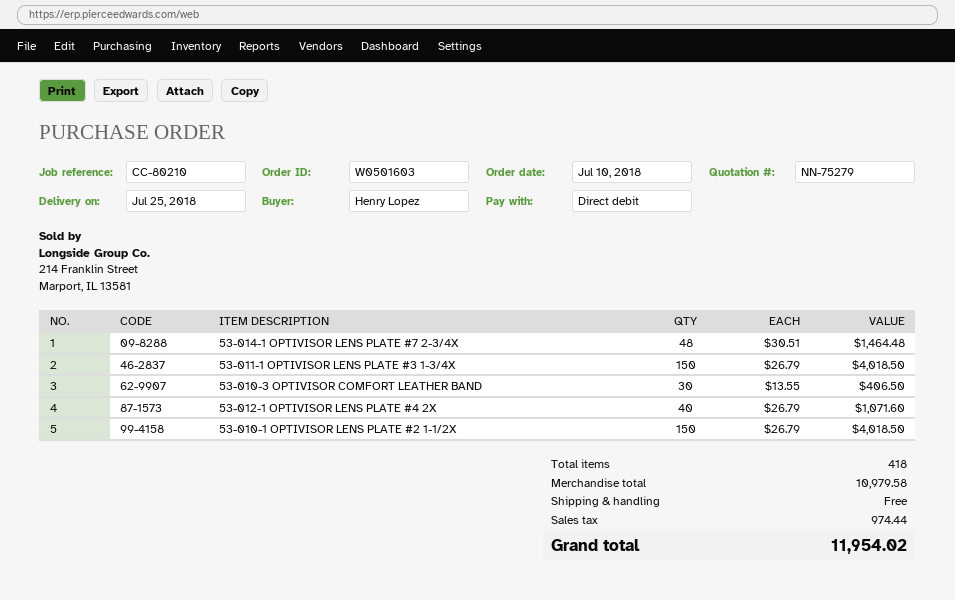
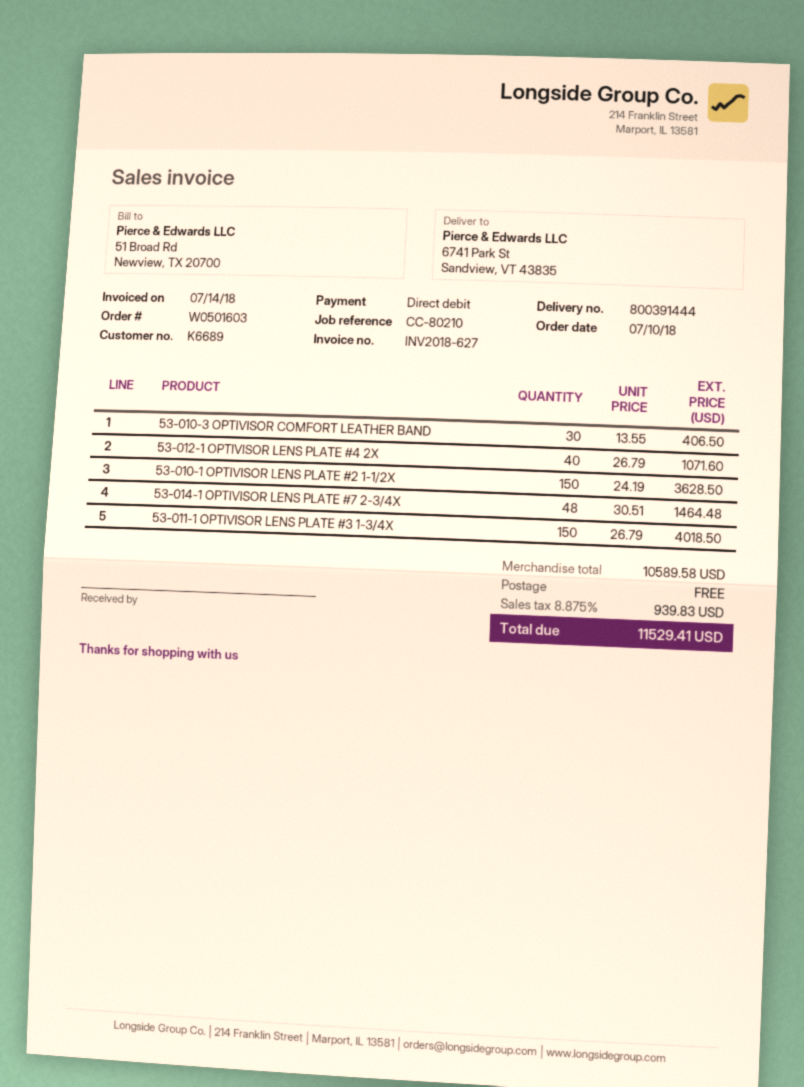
53-010-1 OPTIVISOR LENS PLATE #2 1-1/2X: 150 x 26.79 = 4018.50 -> 150 x 24.19 = 3628.50
subtotal: 10979.58 -> 10589.58
tax: 974.44 -> 939.83
total: 11954.02 -> 11529.41

